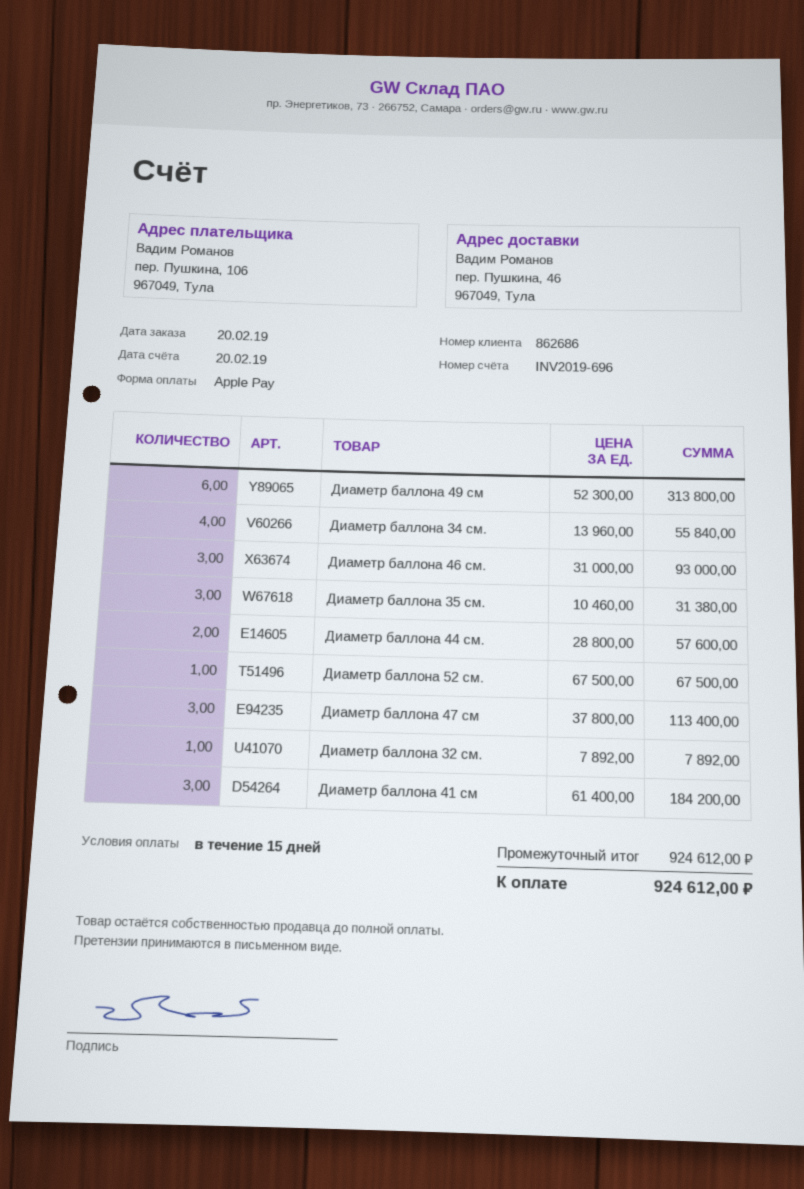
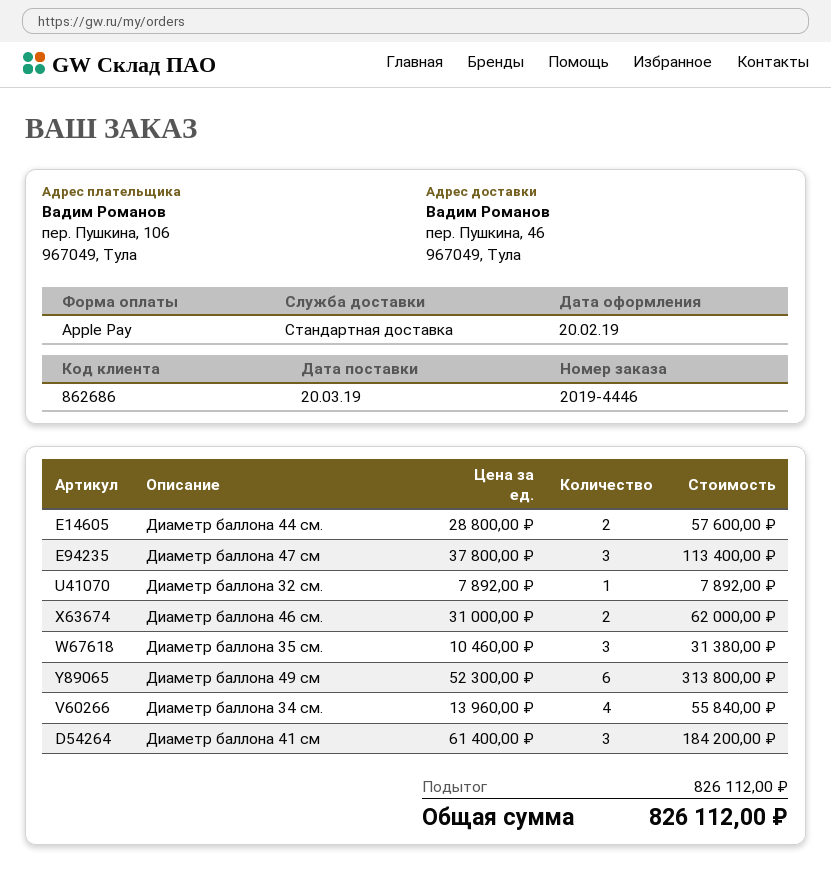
Диаметр баллона 46 см.: 3 x 31000.00 = 93000.00 -> 2 x 31000.00 = 62000.00
Диаметр баллона 52 см.: 1 x 67500.00 = 67500.00 -> none
subtotal: 924612.00 -> 826112.00
total: 924612.00 -> 826112.00

